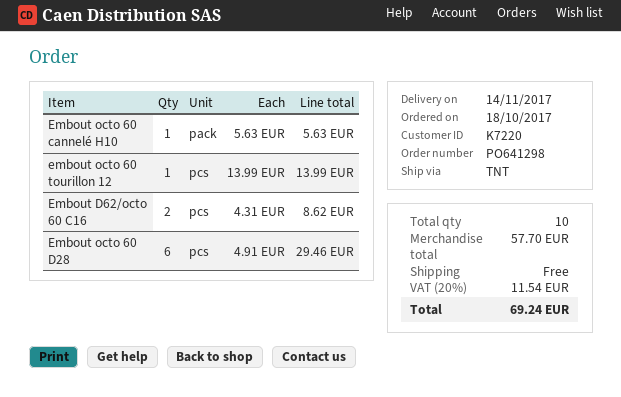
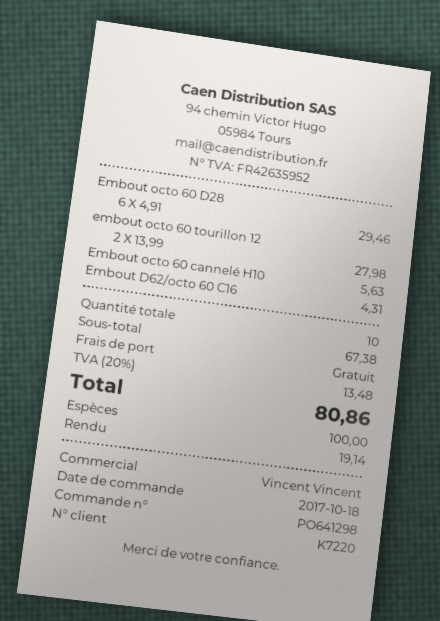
embout octo 60 tourillon 12: 1 x 13.99 = 13.99 -> 2 x 13.99 = 27.98
Embout D62/octo 60 C16: 2 x 4.31 = 8.62 -> 1 x 4.31 = 4.31
subtotal: 57.70 -> 67.38
tax: 20% = 11.54 -> 20% = 13.48
total: 69.24 -> 80.86

